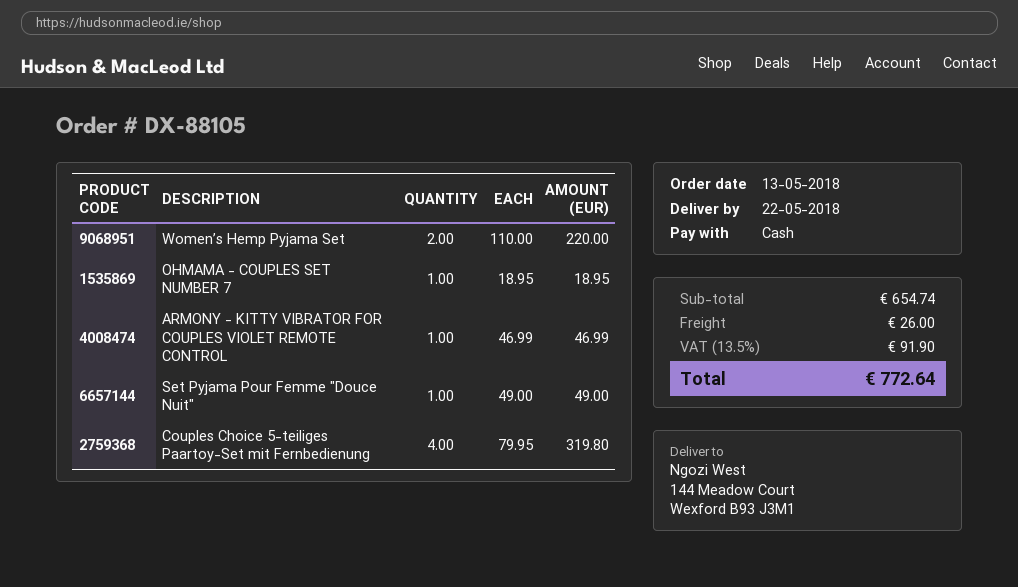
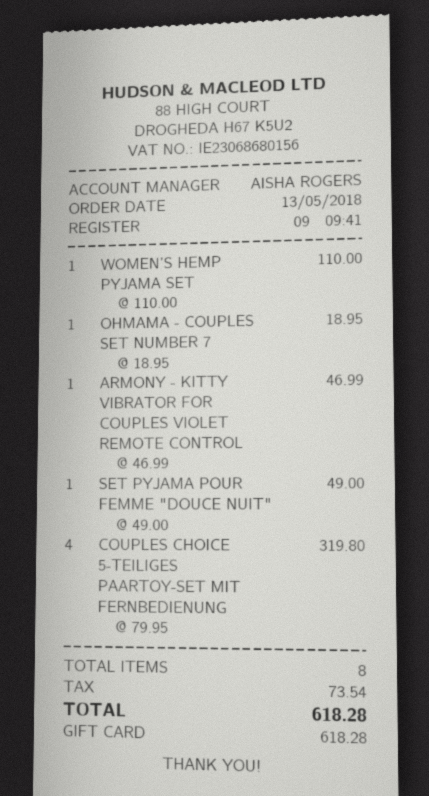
payment method: cash -> gift card
Women’s Hemp Pyjama Set: 2 x 110.00 = 220.00 -> 1 x 110.00 = 110.00
shipping: 26.00 -> none
tax: 91.90 -> 73.54
total: 772.64 -> 618.28

